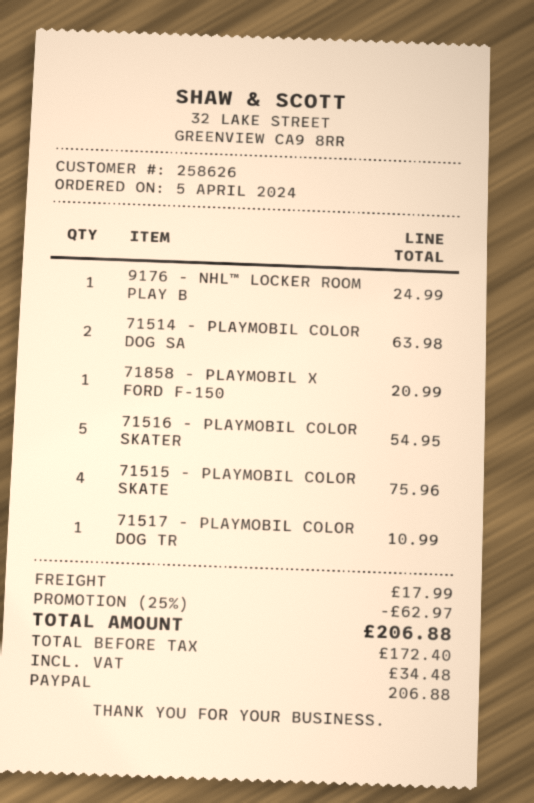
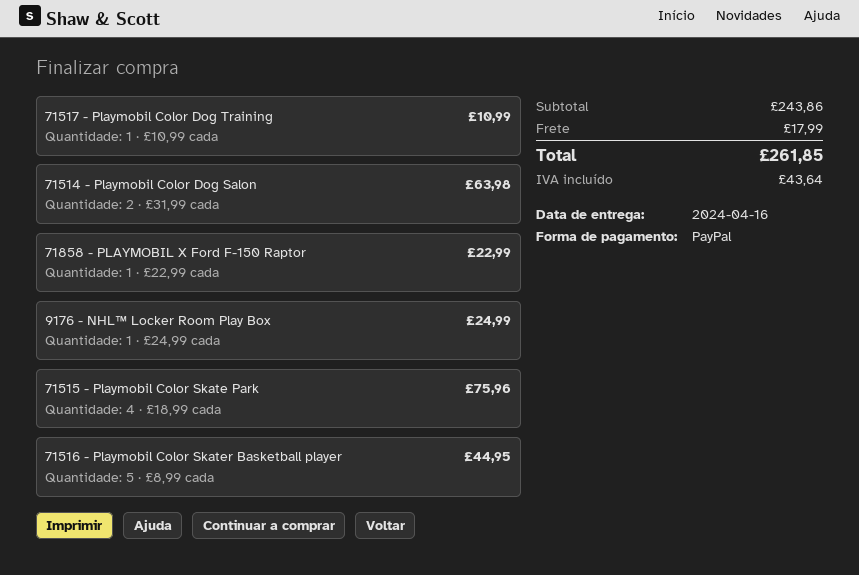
71858 - PLAYMOBIL X FORD F-150: 1 for 20.99 -> 1 for 22.99
71516 - PLAYMOBIL COLOR SKATER: 5 for 54.95 -> 5 for 44.95
discount: 25% = 62.97 -> none
tax: 34.48 -> 43.64
total: 206.88 -> 261.85

